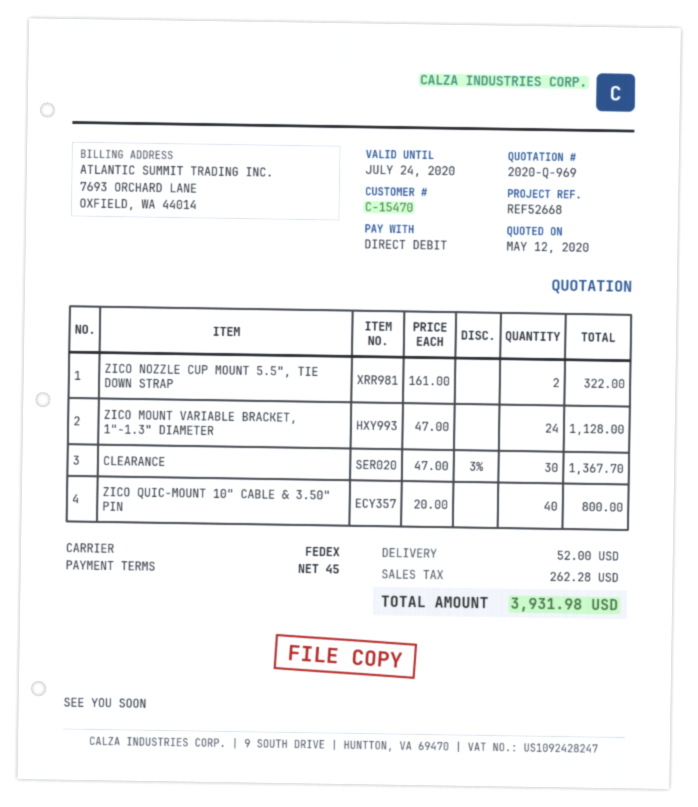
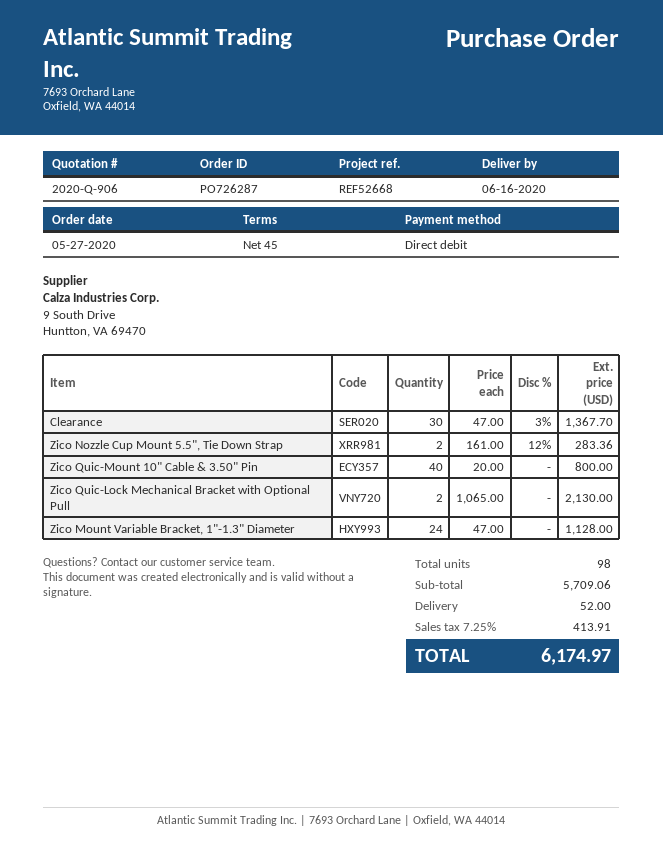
quote number: 2020-Q-969 -> 2020-Q-906
ZICO NOZZLE CUP MOUNT 5.5", TIE DOWN STRAP: 2 x 161.00 = 322.00 -> 2 x 161.00 - 12% = 283.36
Zico Quic-Lock Mechanical Bracket with Optional Pull: none -> 2 x 1065.00 = 2130.00
tax: 262.28 -> 413.91
total: 3931.98 -> 6174.97

